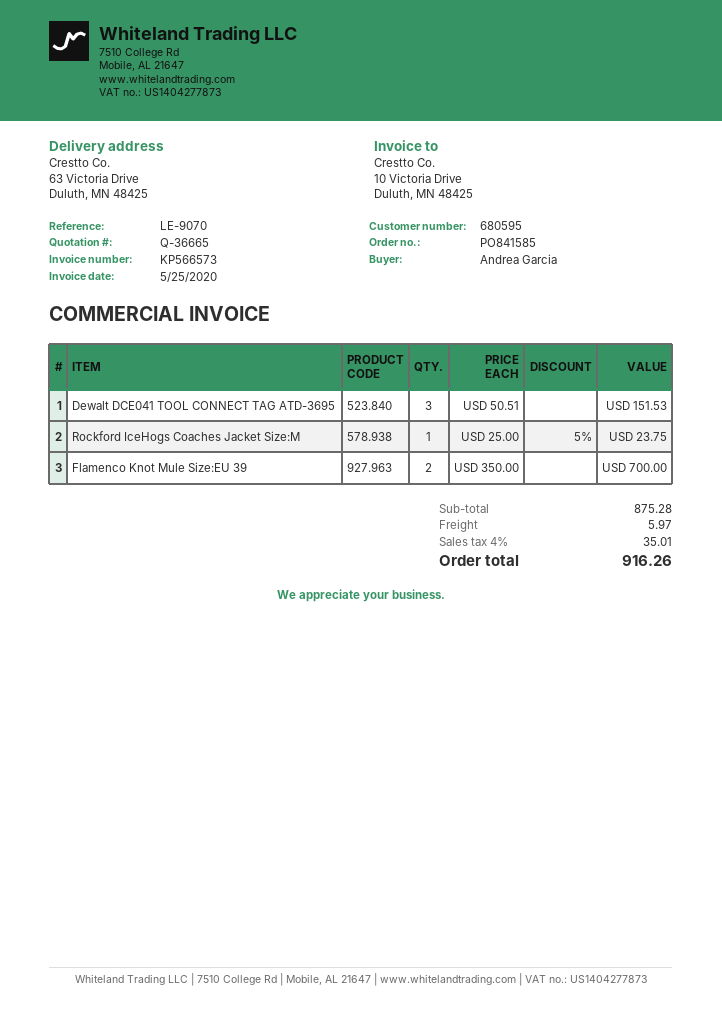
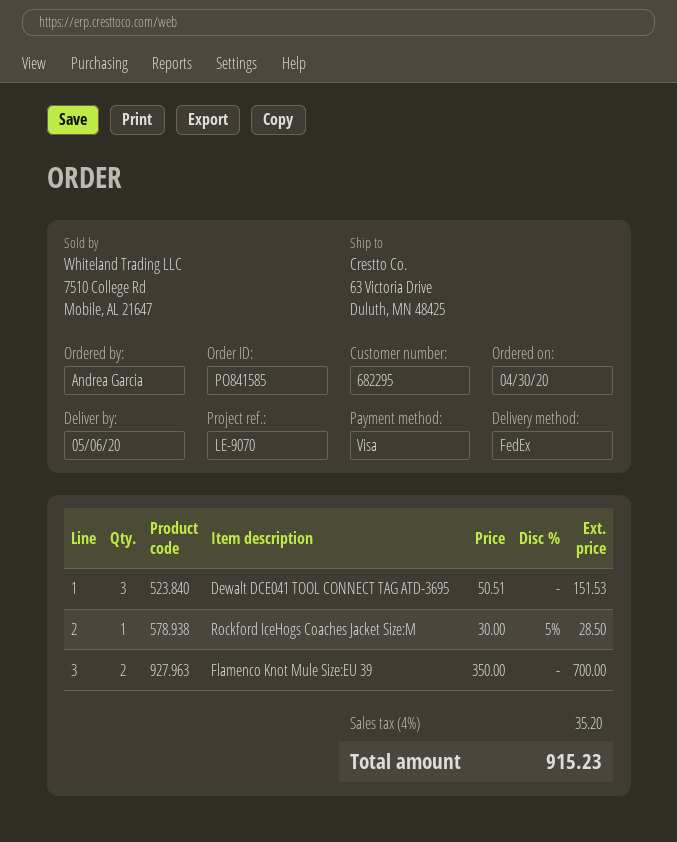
customer number: 680595 -> 682295
Rockford IceHogs Coaches Jacket Size:M: 1 x 25.00 - 5% = 23.75 -> 1 x 30.00 - 5% = 28.50
shipping: 5.97 -> none
tax: 4% = 35.01 -> 4% = 35.20
total: 916.26 -> 915.23

